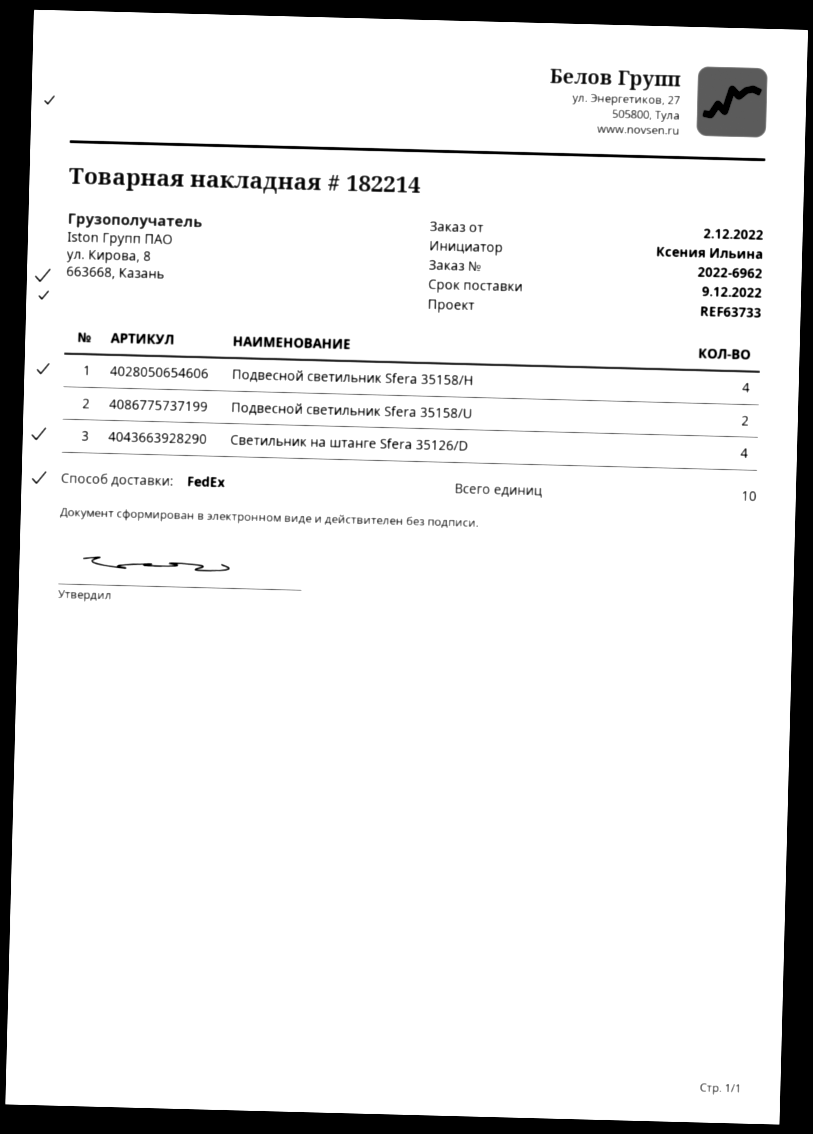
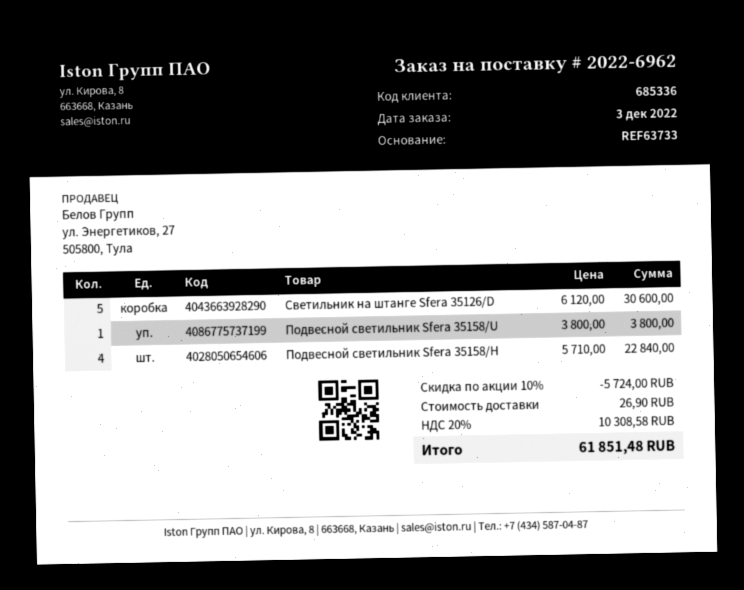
order date: 2022-12-02 -> 2022-12-03
Подвесной светильник Sfera 35158/U: 2 -> 1
Светильник на штанге Sfera 35126/D: 4 -> 5

